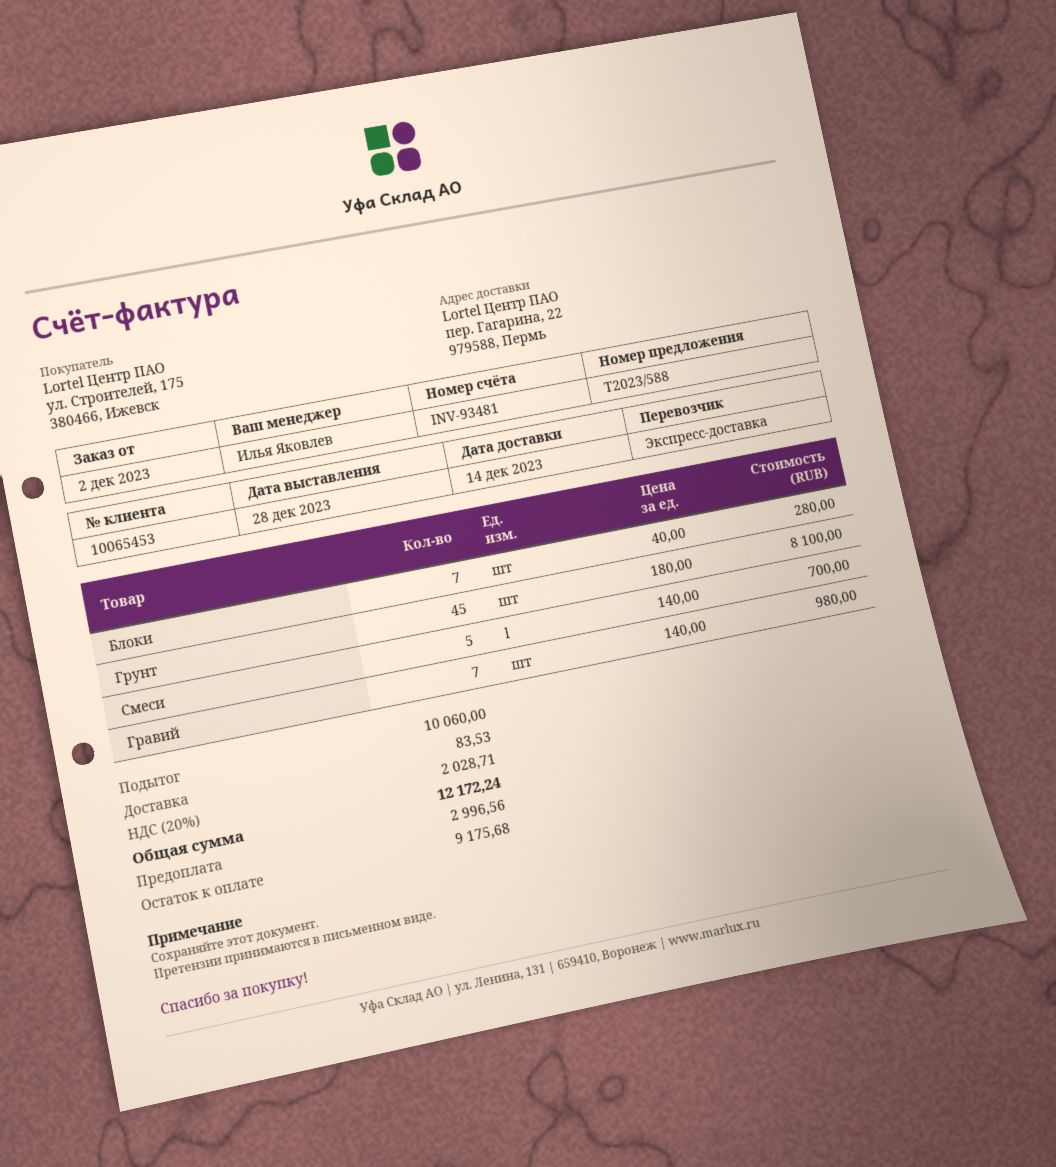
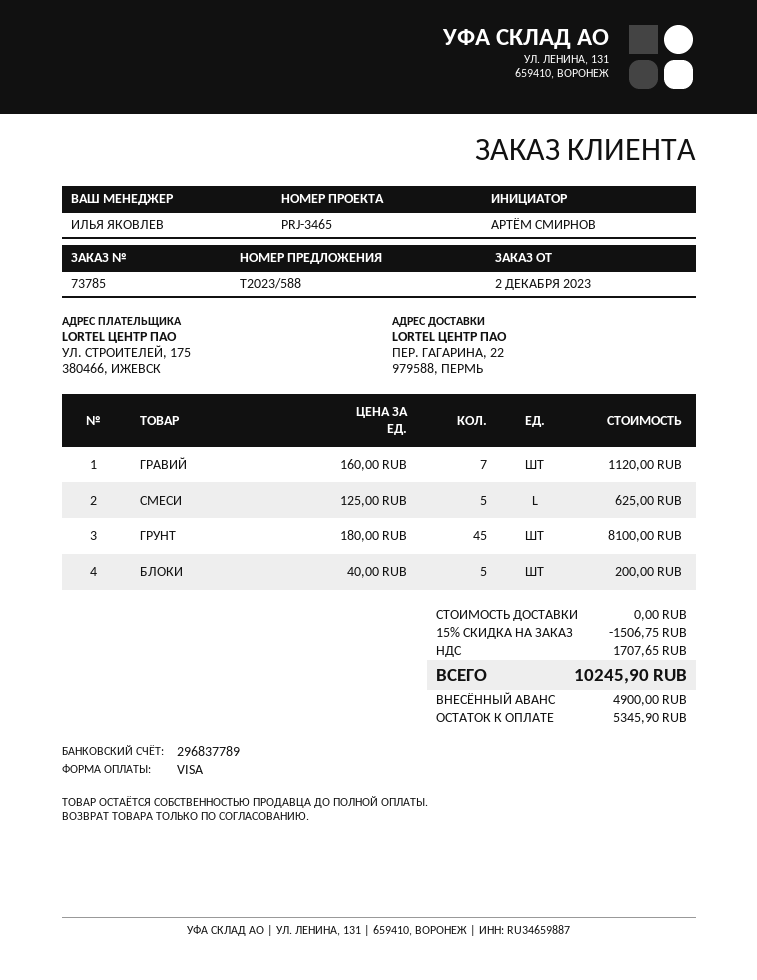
Блоки: 7 x 40.00 = 280.00 -> 5 x 40.00 = 200.00
Смеси: 5 x 140.00 = 700.00 -> 5 x 125.00 = 625.00
Гравий: 7 x 140.00 = 980.00 -> 7 x 160.00 = 1120.00
discount: none -> 15% = 1506.75
shipping: 83.53 -> 0.00
tax: 2028.71 -> 1707.65
total: 12172.24 -> 10245.90
deposit: 2996.56 -> 4900.00
balance: 9175.68 -> 5345.90

